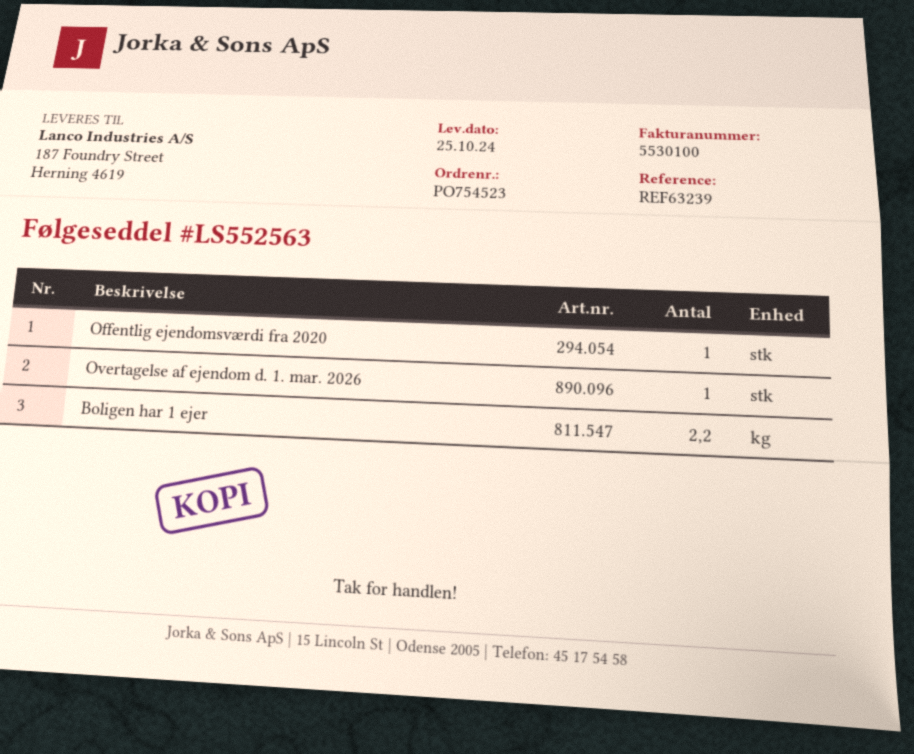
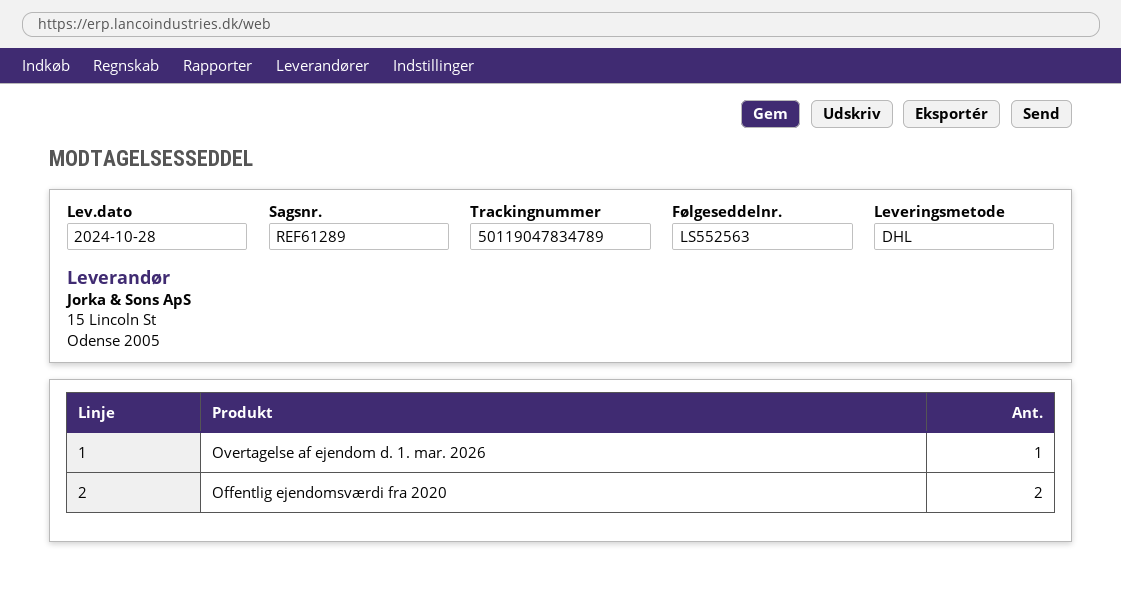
delivery date: 2024-10-25 -> 2024-10-28
reference: REF63239 -> REF61289
Offentlig ejendomsværdi fra 2020: 1 -> 2
Boligen har 1 ejer: 2.2 -> none

